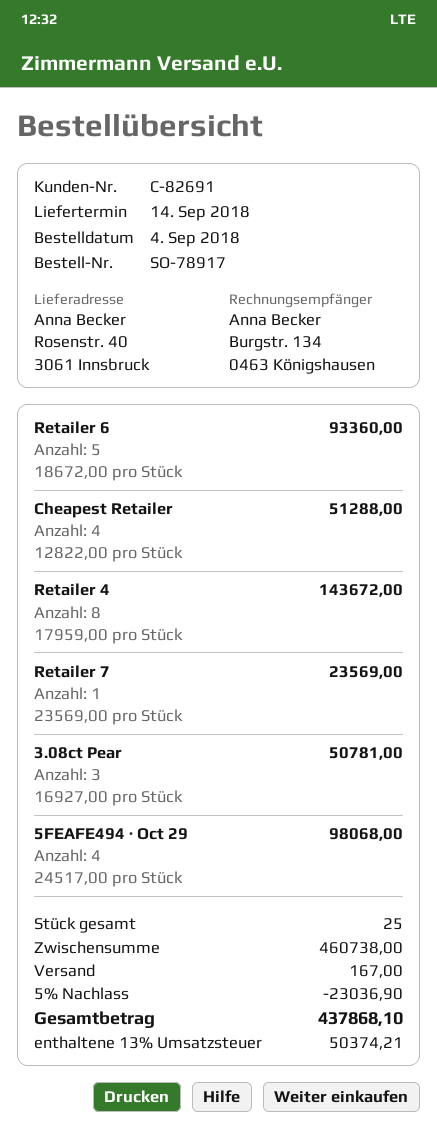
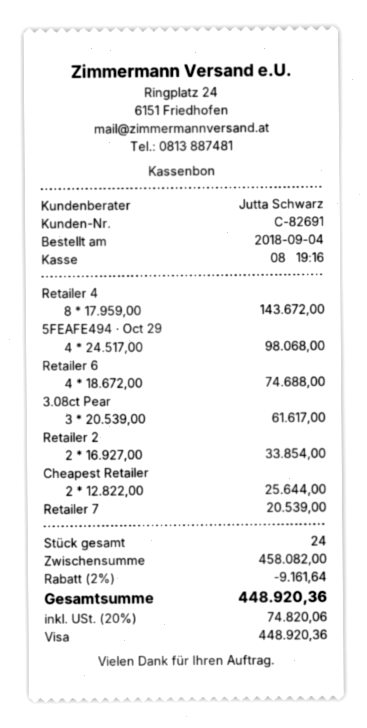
Retailer 6: 5 x 18672.00 = 93360.00 -> 4 x 18672.00 = 74688.00
Cheapest Retailer: 4 x 12822.00 = 51288.00 -> 2 x 12822.00 = 25644.00
Retailer 7: 1 x 23569.00 = 23569.00 -> 1 x 20539.00 = 20539.00
3.08ct Pear: 3 x 16927.00 = 50781.00 -> 3 x 20539.00 = 61617.00
Retailer 2: none -> 2 x 16927.00 = 33854.00
total quantity: 25 -> 24
subtotal: 460738.00 -> 458082.00
discount: 5% = 23036.90 -> 2% = 9161.64
shipping: 167.00 -> none
tax: 13% = 50374.21 -> 20% = 74820.06
total: 437868.10 -> 448920.36

